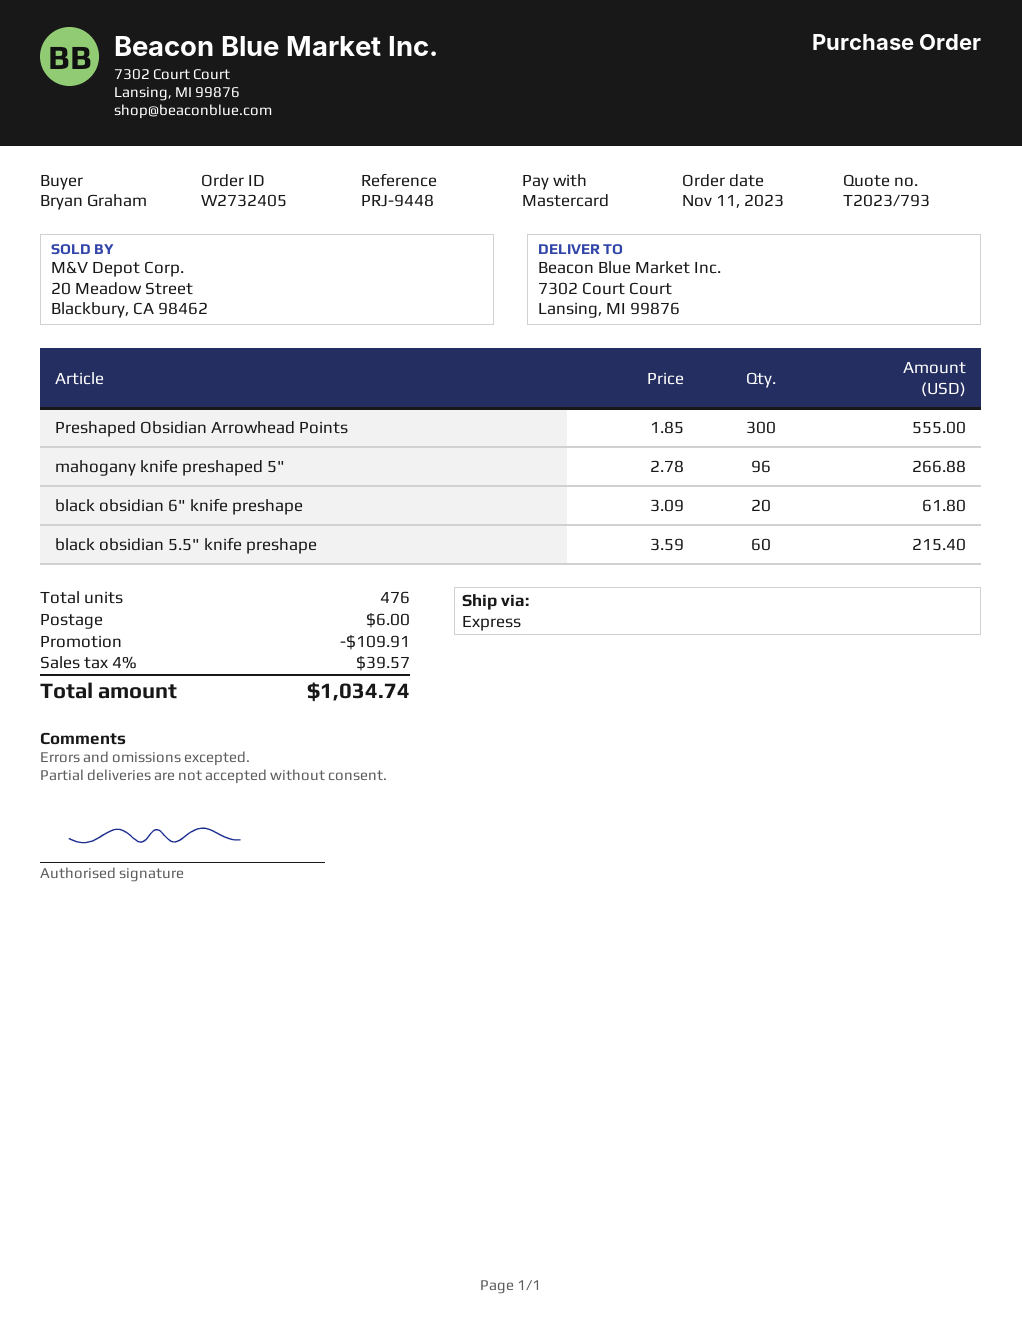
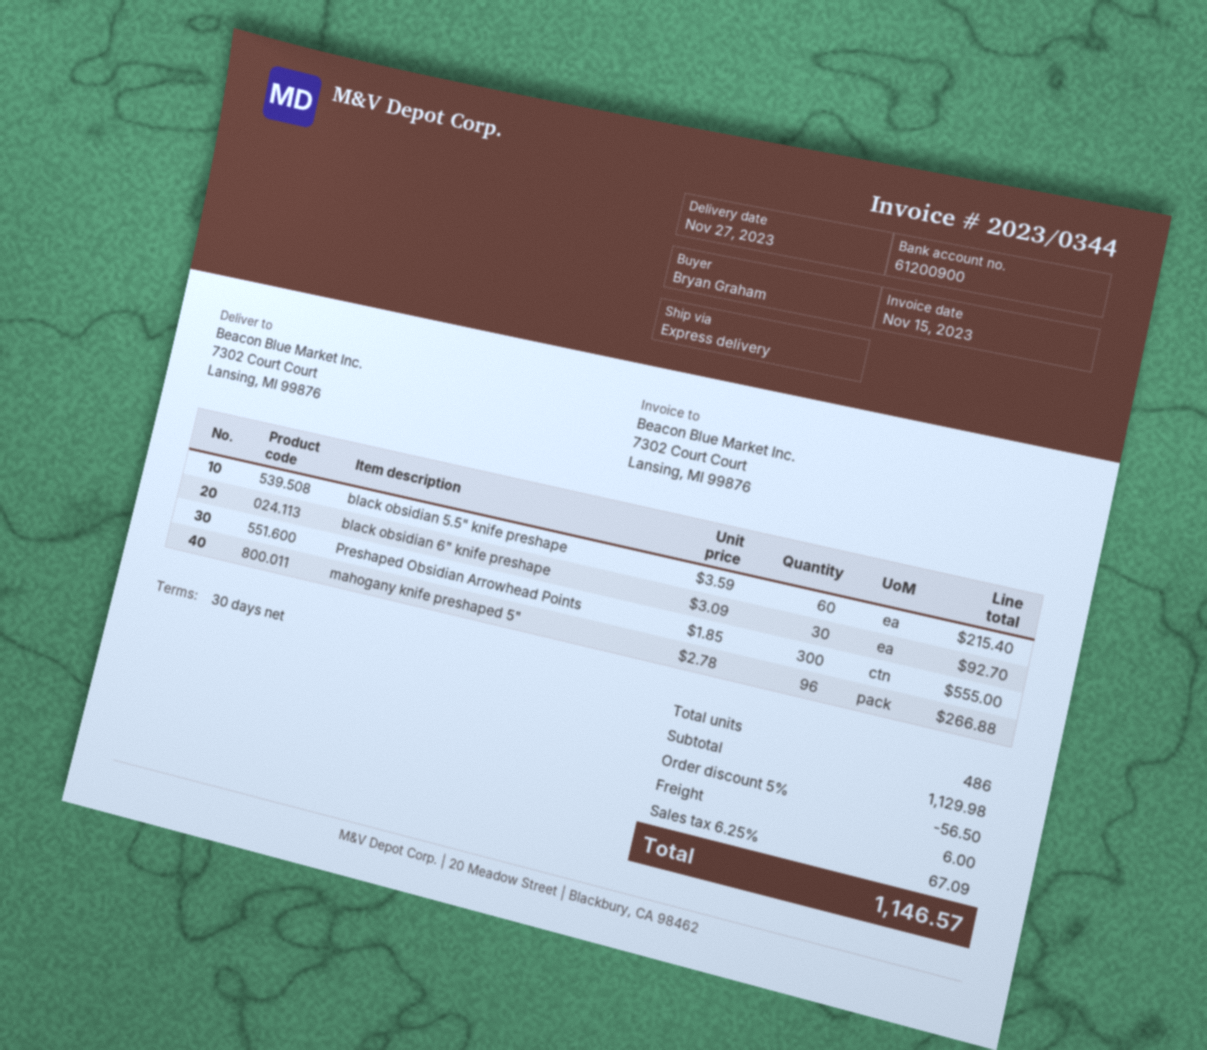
black obsidian 6" knife preshape: 20 x 3.09 = 61.80 -> 30 x 3.09 = 92.70
total quantity: 476 -> 486
discount: 109.91 -> 56.50
tax: 4% = 39.57 -> 6.25% = 67.09
total: 1034.74 -> 1146.57

